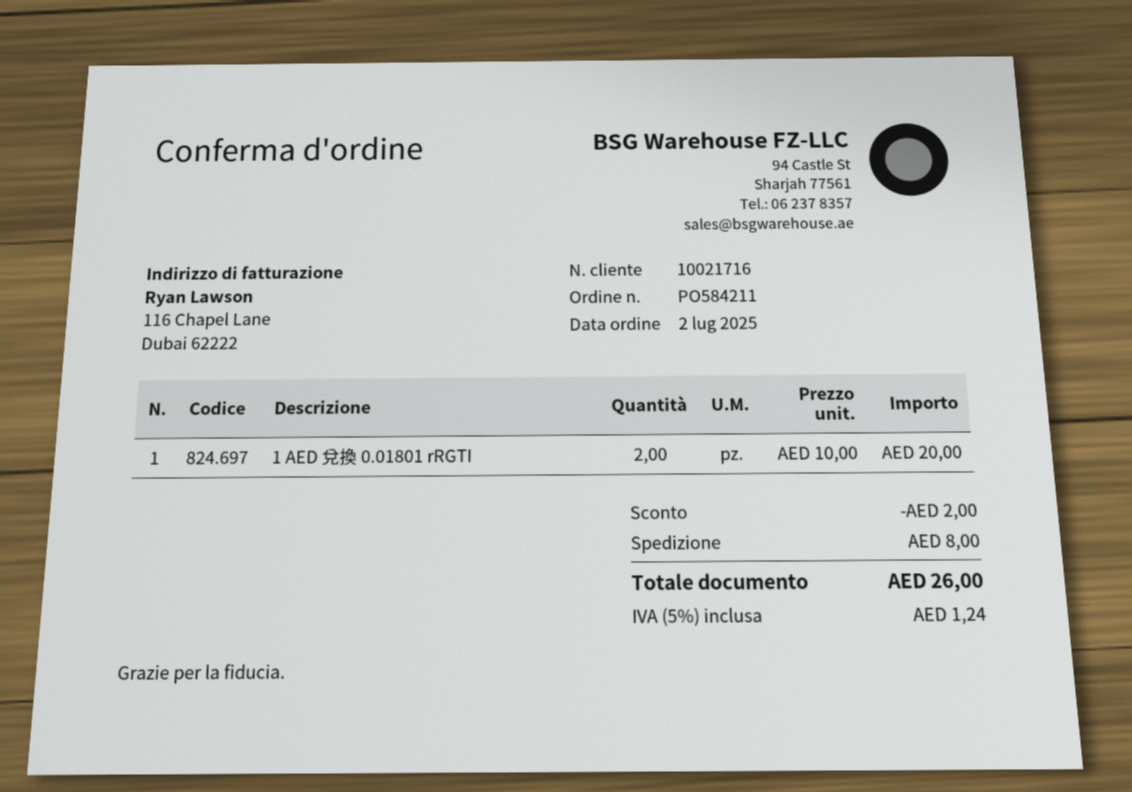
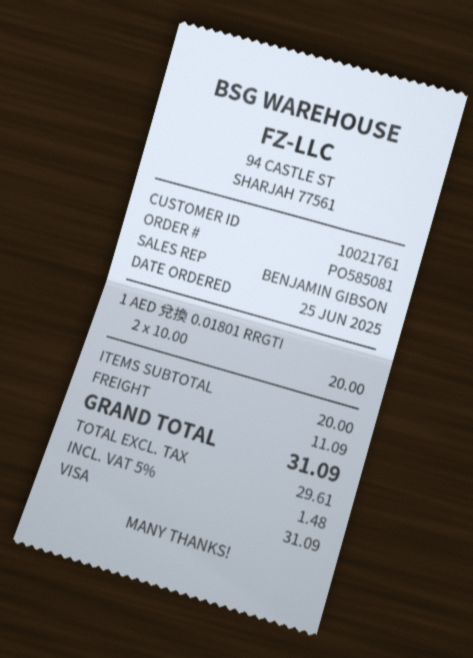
order number: PO584211 -> PO585081
order date: 2025-07-02 -> 2025-06-25
customer number: 10021716 -> 10021761
discount: 2.00 -> none
shipping: 8.00 -> 11.09
tax: 5% = 1.24 -> 5% = 1.48
total: 26.00 -> 31.09

